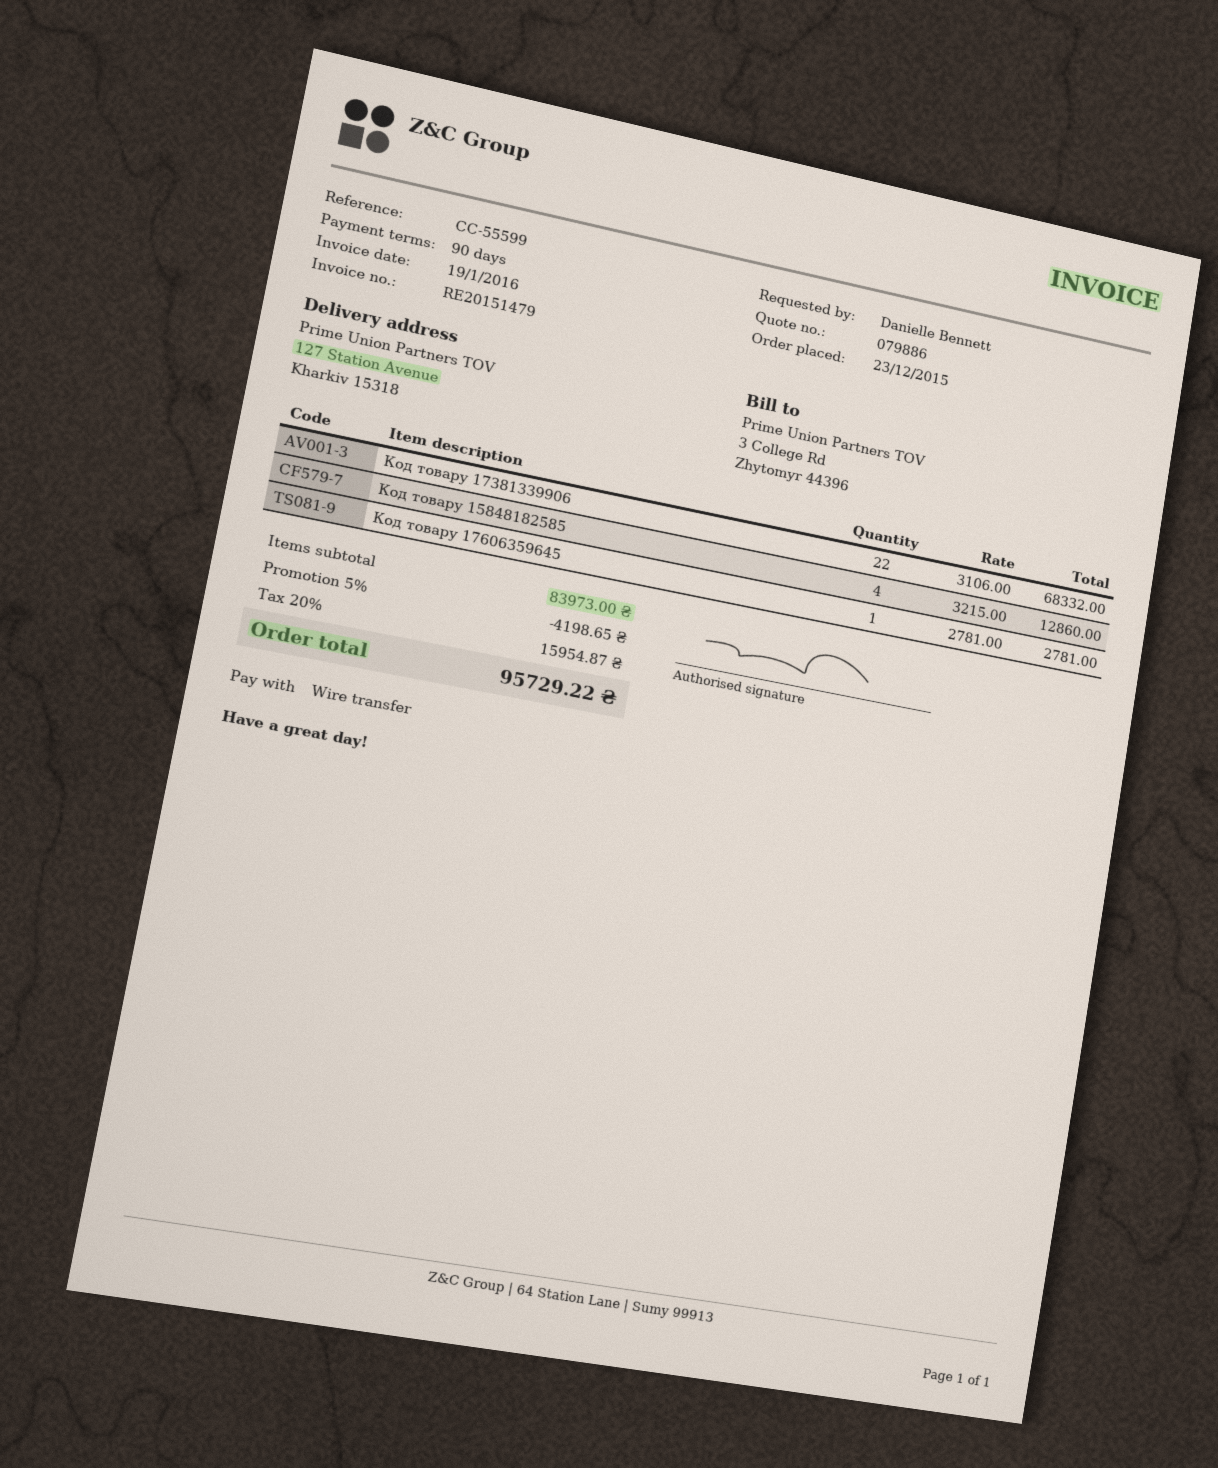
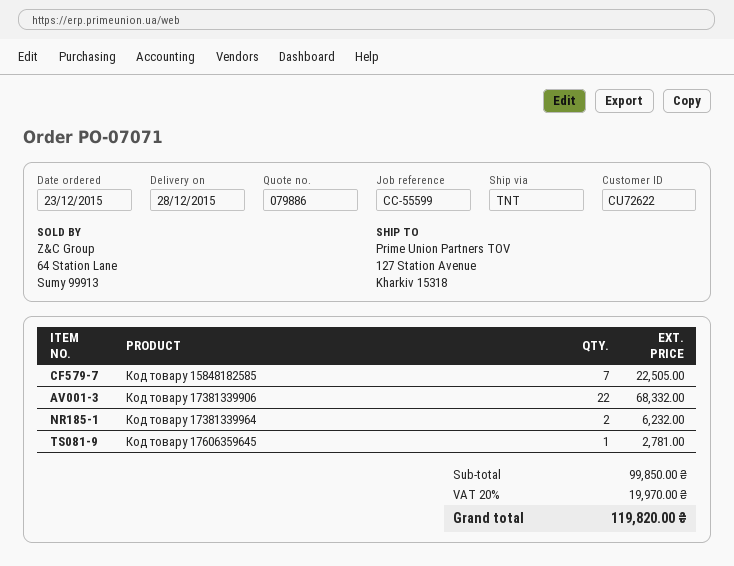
Код товару 15848182585: 4 for 12860.00 -> 7 for 22505.00
Код товару 17381339964: none -> 2 for 6232.00
subtotal: 83973.00 -> 99850.00
discount: 5% = 4198.65 -> none
tax: 20% = 15954.87 -> 20% = 19970.00
total: 95729.22 -> 119820.00

